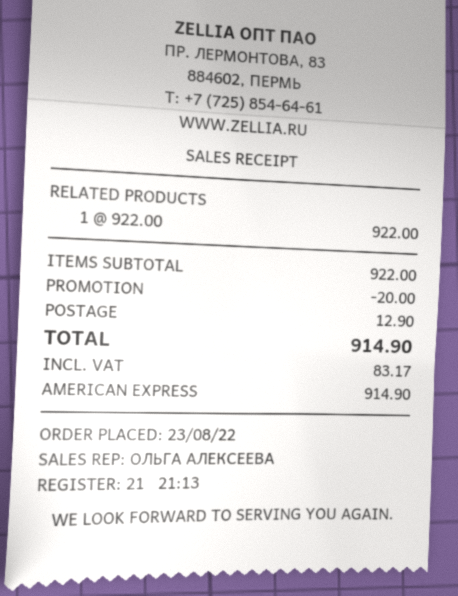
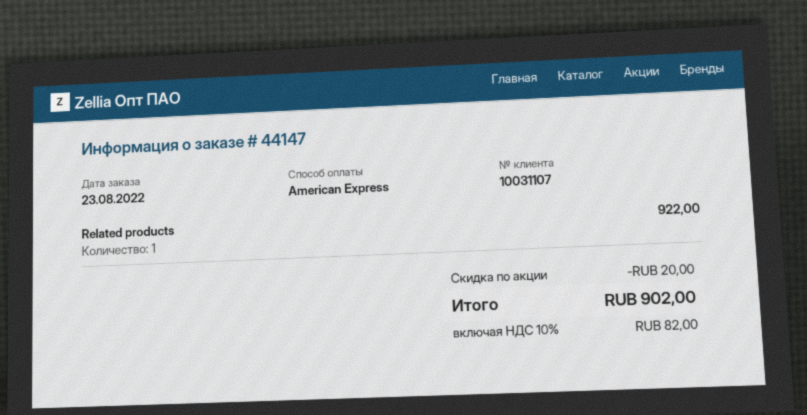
shipping: 12.90 -> none
tax: 83.17 -> 82.00
total: 914.90 -> 902.00

